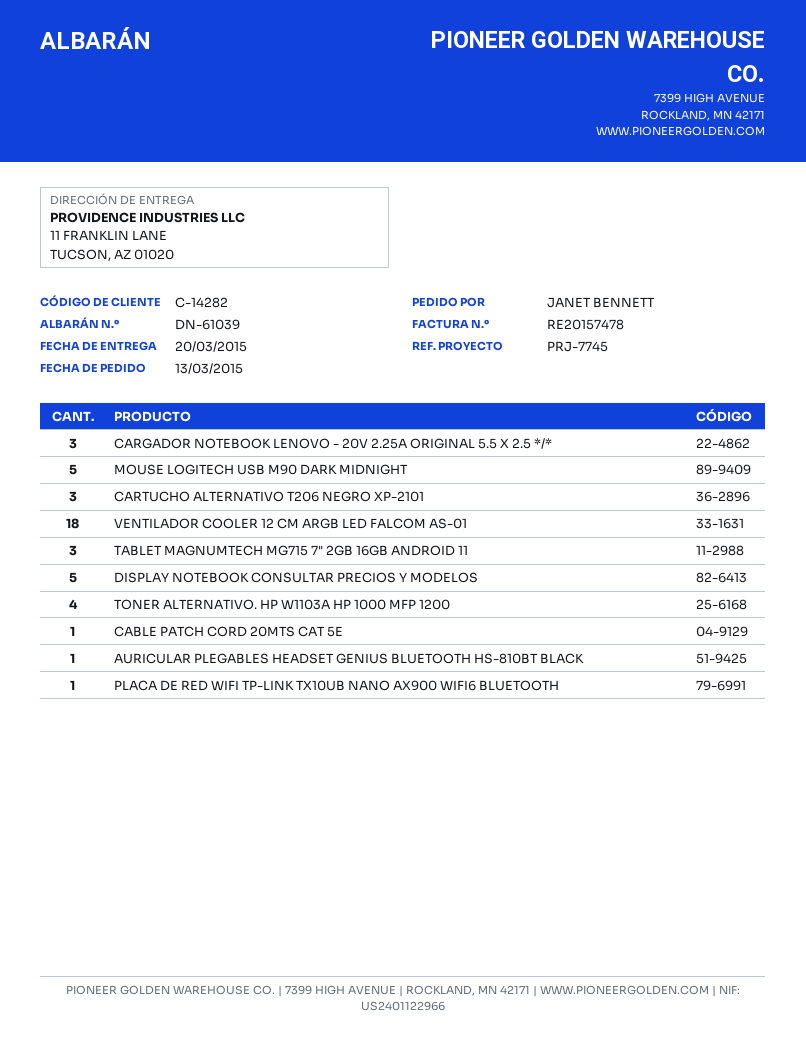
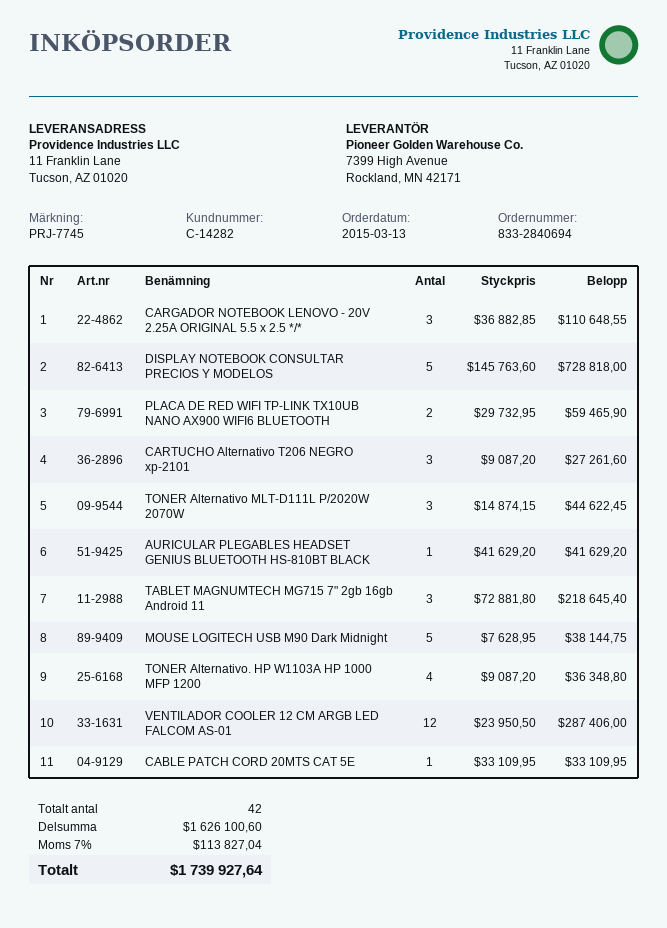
VENTILADOR COOLER 12 CM ARGB LED FALCOM AS-01: 18 -> 12
PLACA DE RED WIFI TP-LINK TX10UB NANO AX900 WIFI6 BLUETOOTH: 1 -> 2
TONER Alternativo MLT-D111L P/2020W 2070W: none -> 3

